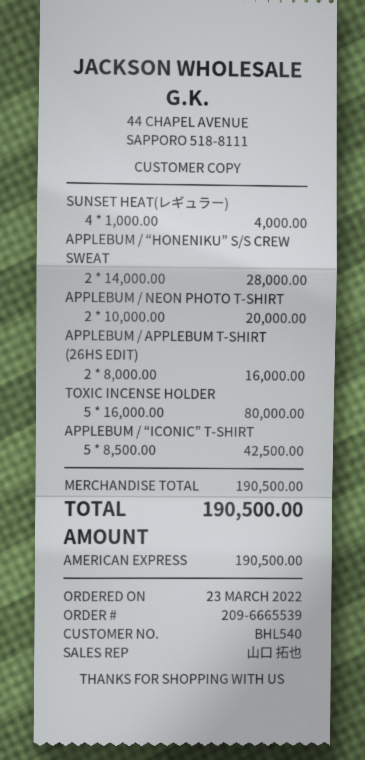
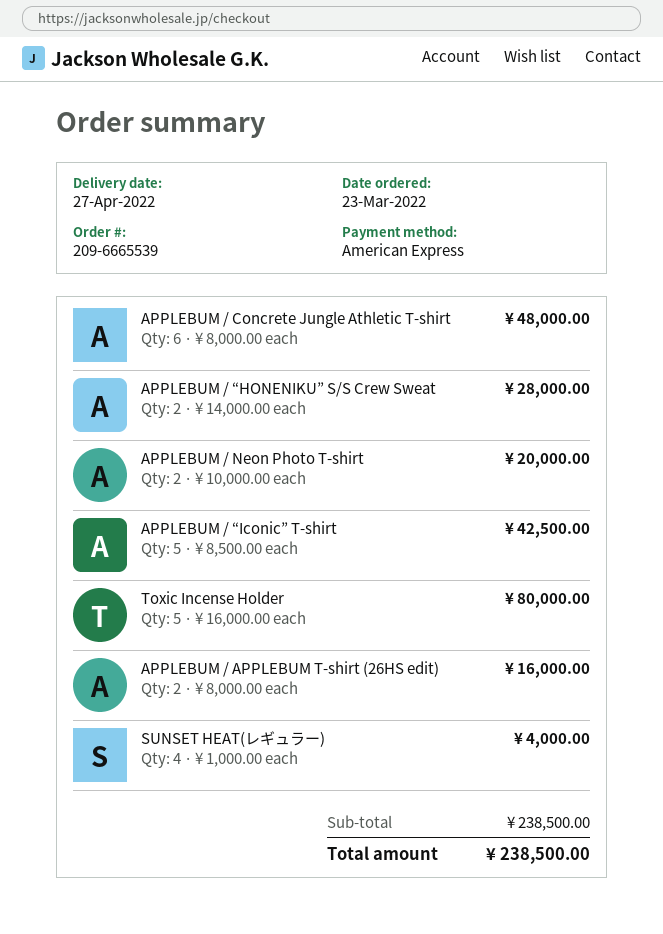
APPLEBUM / Concrete Jungle Athletic T-shirt: none -> 6 x 8000.00 = 48000.00
subtotal: 190500.00 -> 238500.00
total: 190500.00 -> 238500.00

